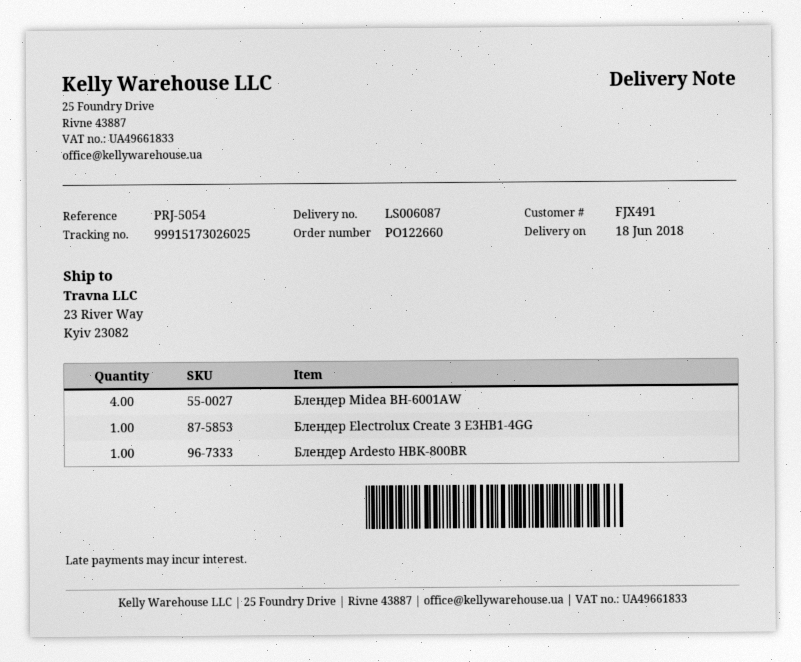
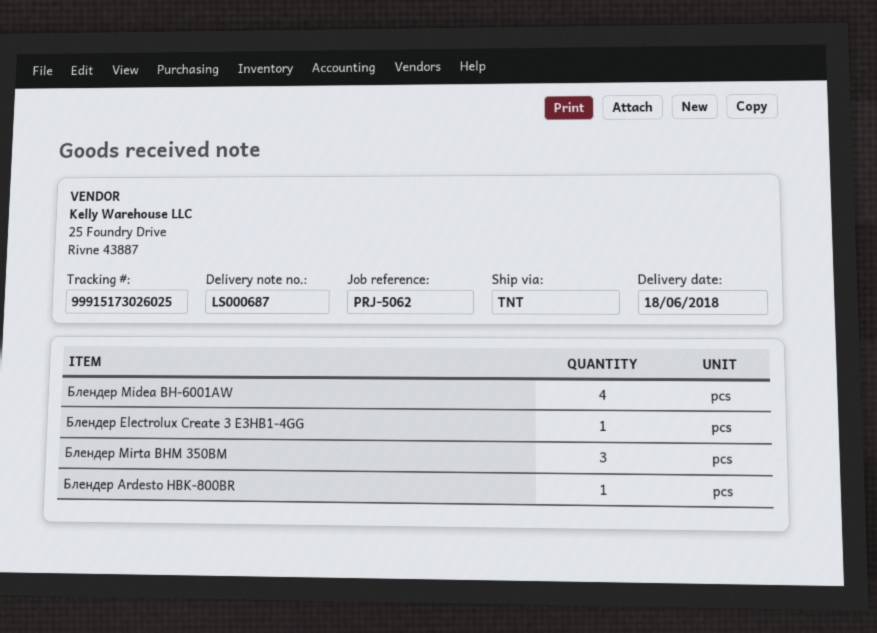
delivery note number: LS006087 -> LS000687
reference: PRJ-5054 -> PRJ-5062
Блендер Mirta BHM 350BM: none -> 3

